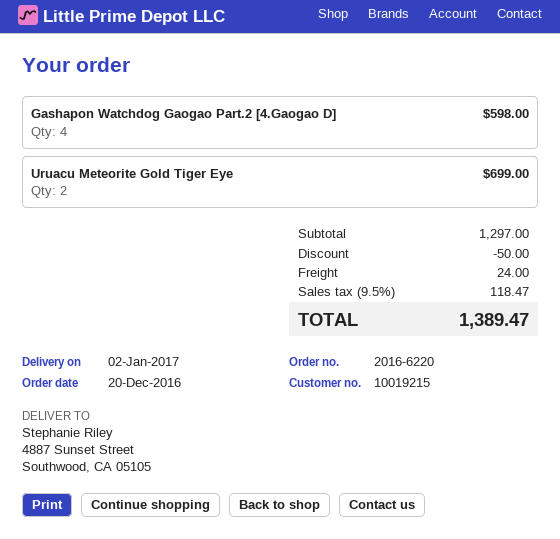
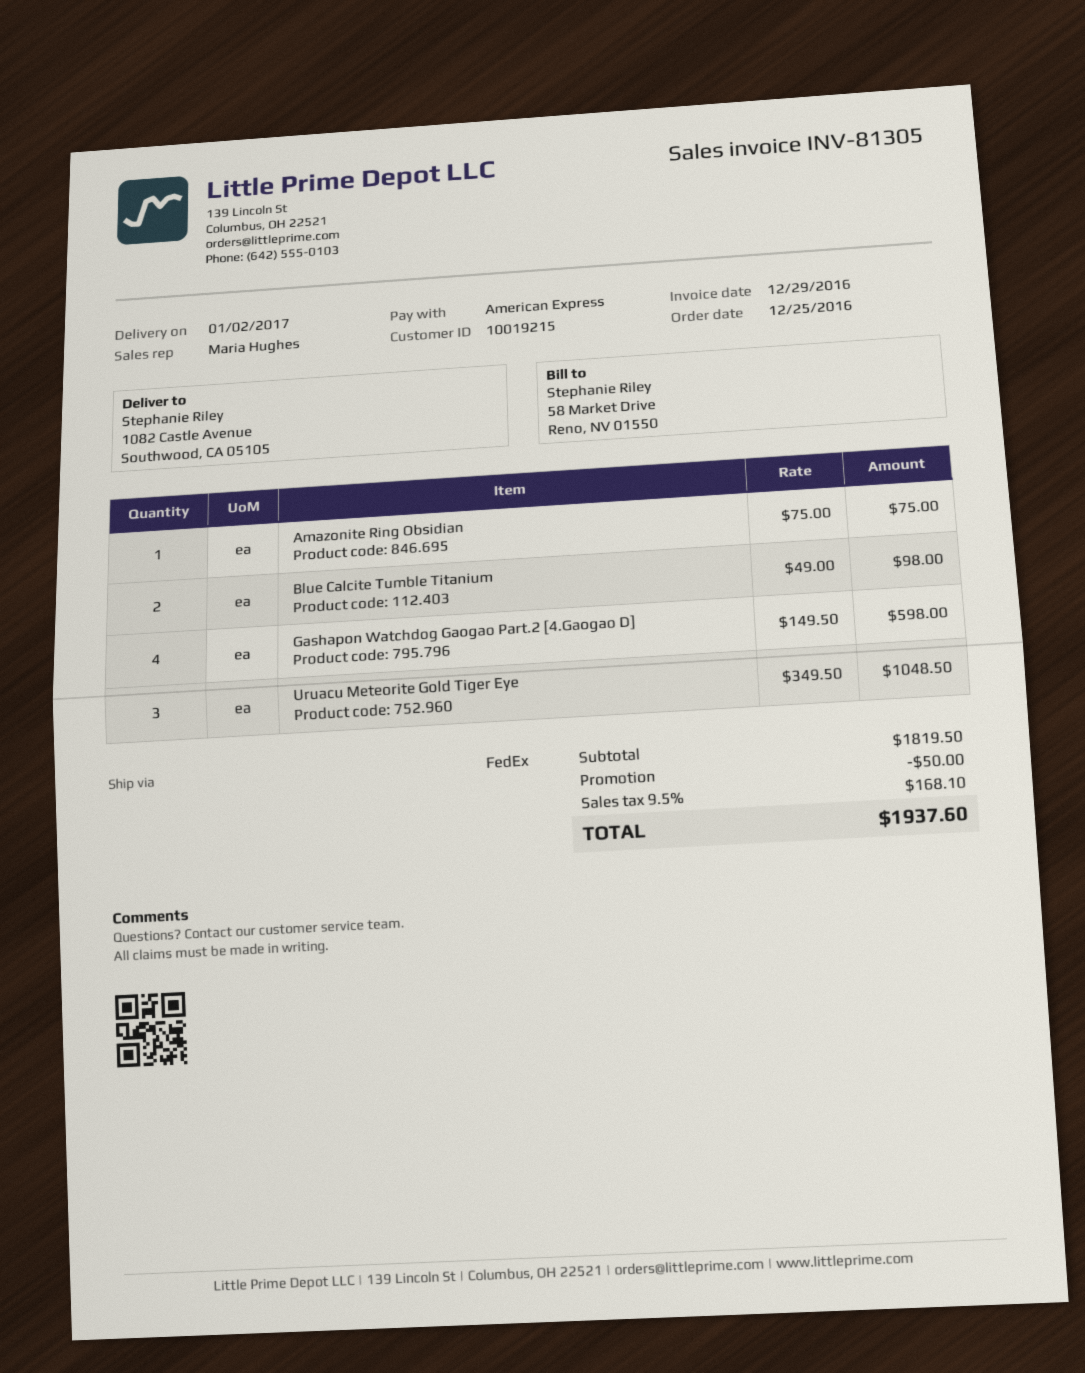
order date: 2016-12-20 -> 2016-12-25
ship to: 4887 Sunset Street, Southwood, CA 05105 -> 1082 Castle Avenue, Southwood, CA 05105
Uruacu Meteorite Gold Tiger Eye: 2 for 699.00 -> 3 for 1048.50
Amazonite Ring Obsidian: none -> 1 for 75.00
Blue Calcite Tumble Titanium: none -> 2 for 98.00
subtotal: 1297.00 -> 1819.50
shipping: 24.00 -> none
tax: 9.5% = 118.47 -> 9.5% = 168.10
total: 1389.47 -> 1937.60

